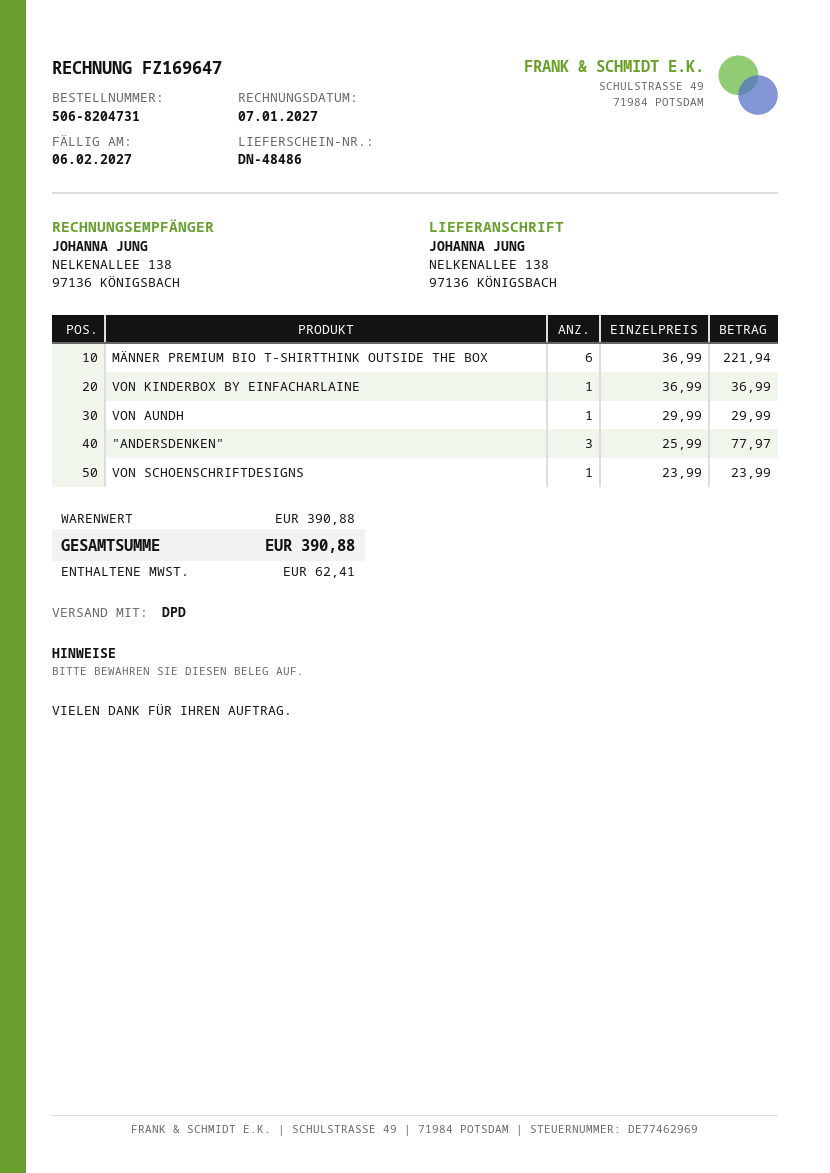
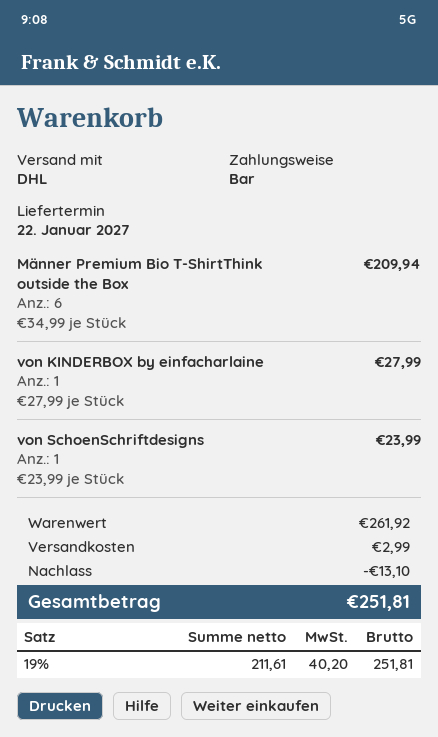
shipping method: DPD -> DHL
MÄNNER PREMIUM BIO T-SHIRTTHINK OUTSIDE THE BOX: 6 x 36.99 = 221.94 -> 6 x 34.99 = 209.94
VON KINDERBOX BY EINFACHARLAINE: 1 x 36.99 = 36.99 -> 1 x 27.99 = 27.99
VON AUNDH: 1 x 29.99 = 29.99 -> none
"ANDERSDENKEN": 3 x 25.99 = 77.97 -> none
subtotal: 390.88 -> 261.92
discount: none -> 13.10
shipping: none -> 2.99
tax: 62.41 -> 40.20
total: 390.88 -> 251.81

